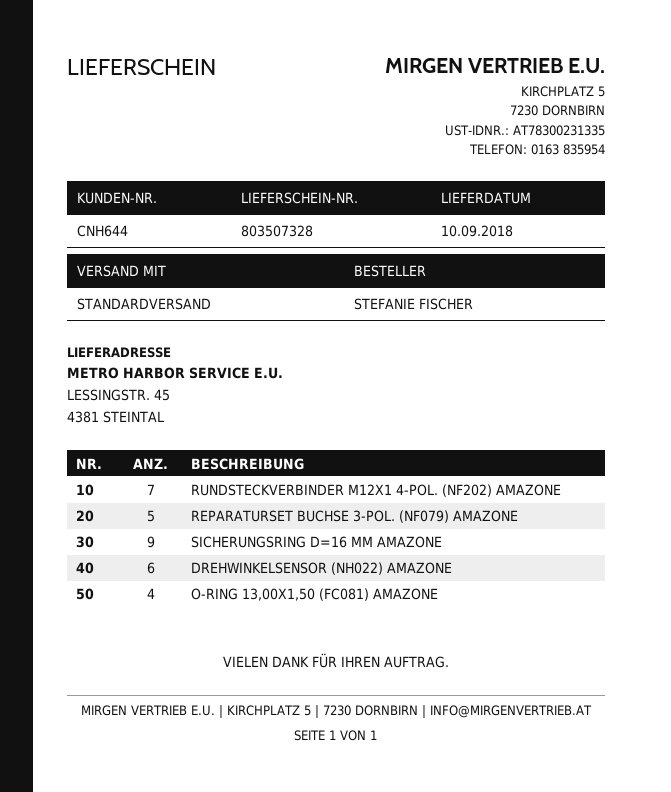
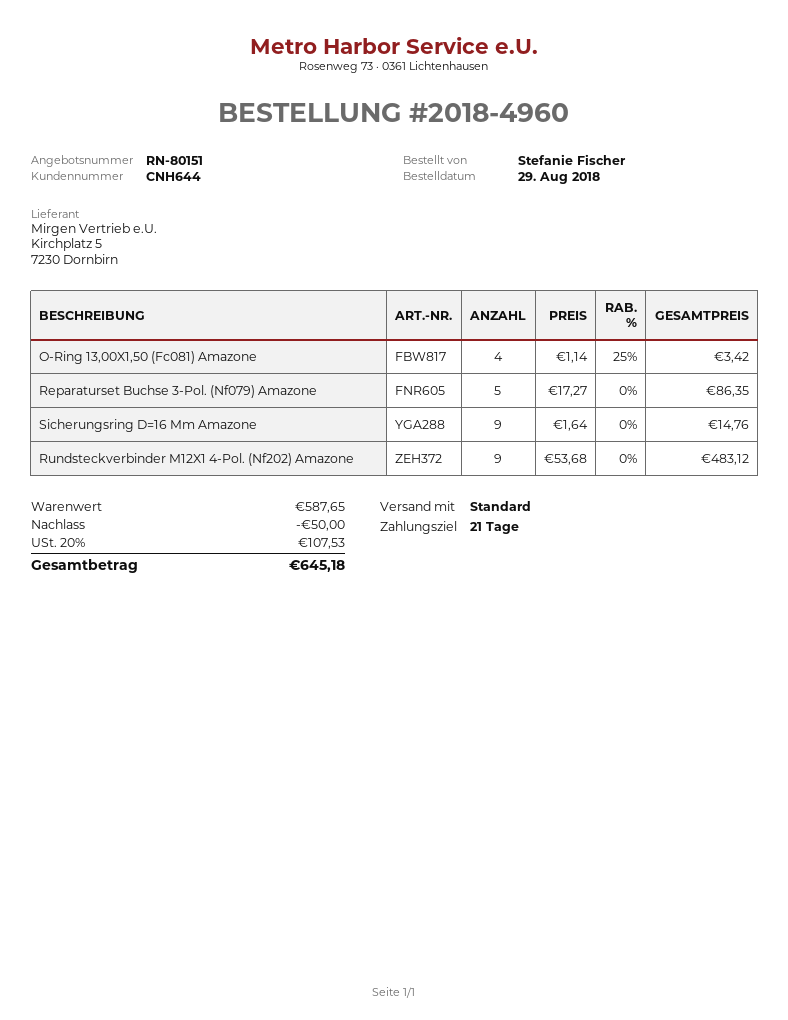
RUNDSTECKVERBINDER M12X1 4-POL. (NF202) AMAZONE: 7 -> 9
DREHWINKELSENSOR (NH022) AMAZONE: 6 -> none

